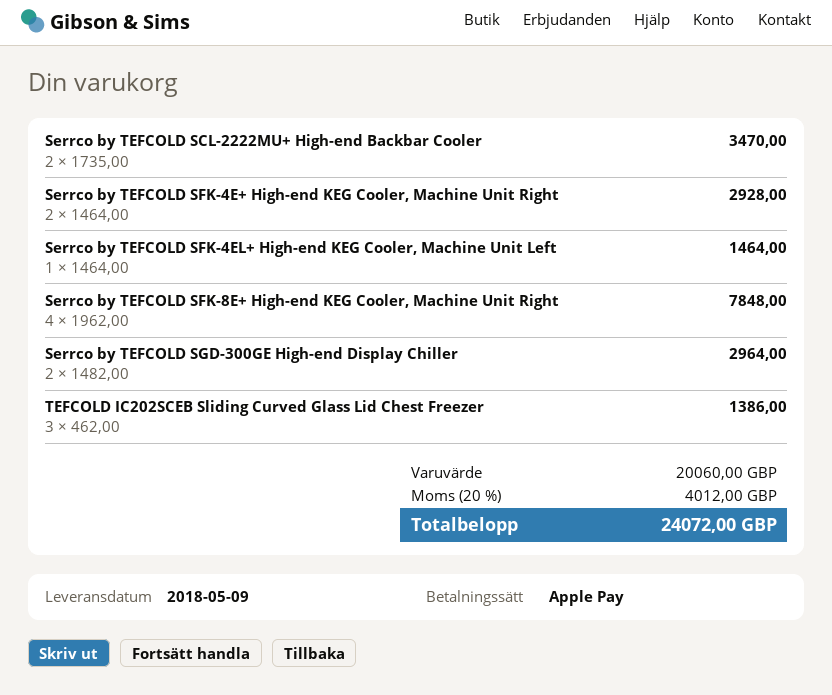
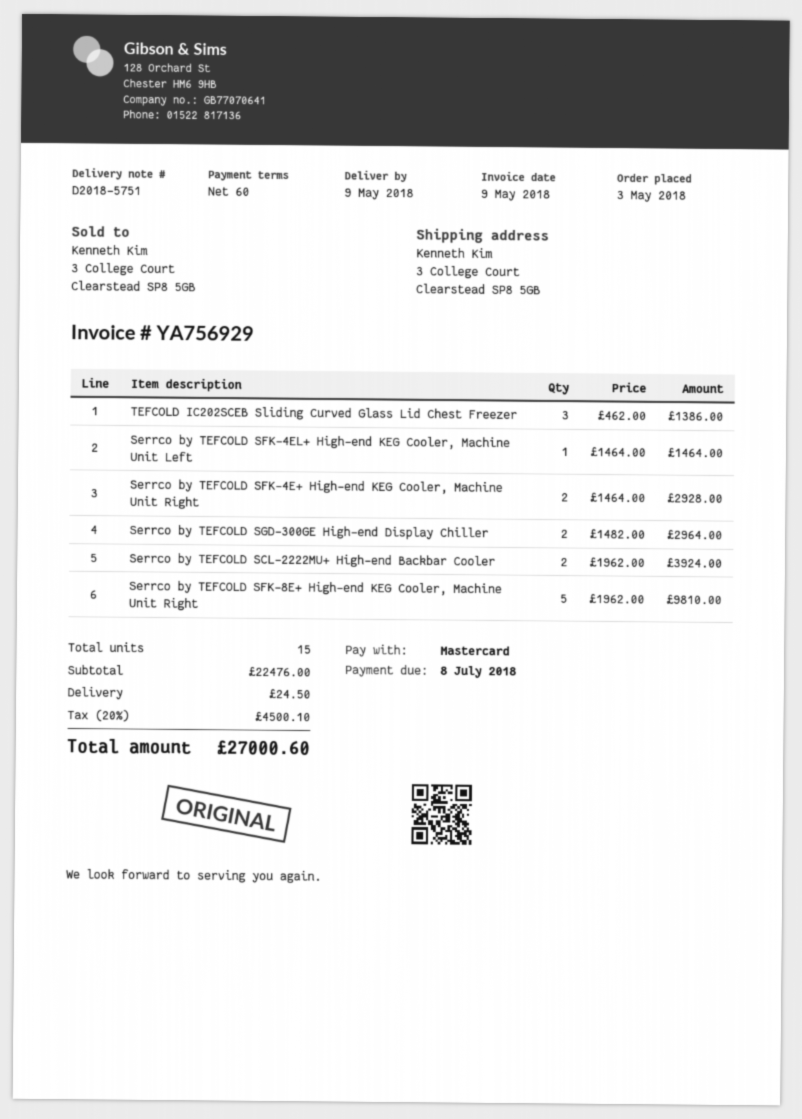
payment method: Apple Pay -> Mastercard
Serrco by TEFCOLD SCL-2222MU+ High-end Backbar Cooler: 2 x 1735.00 = 3470.00 -> 2 x 1962.00 = 3924.00
Serrco by TEFCOLD SFK-8E+ High-end KEG Cooler, Machine Unit Right: 4 x 1962.00 = 7848.00 -> 5 x 1962.00 = 9810.00
subtotal: 20060.00 -> 22476.00
shipping: none -> 24.50
tax: 20% = 4012.00 -> 20% = 4500.10
total: 24072.00 -> 27000.60

